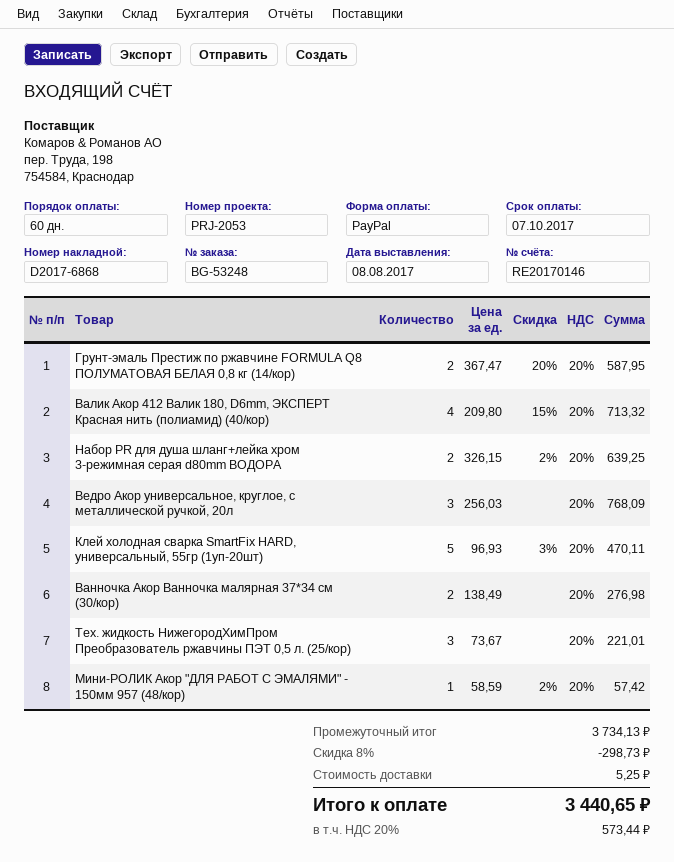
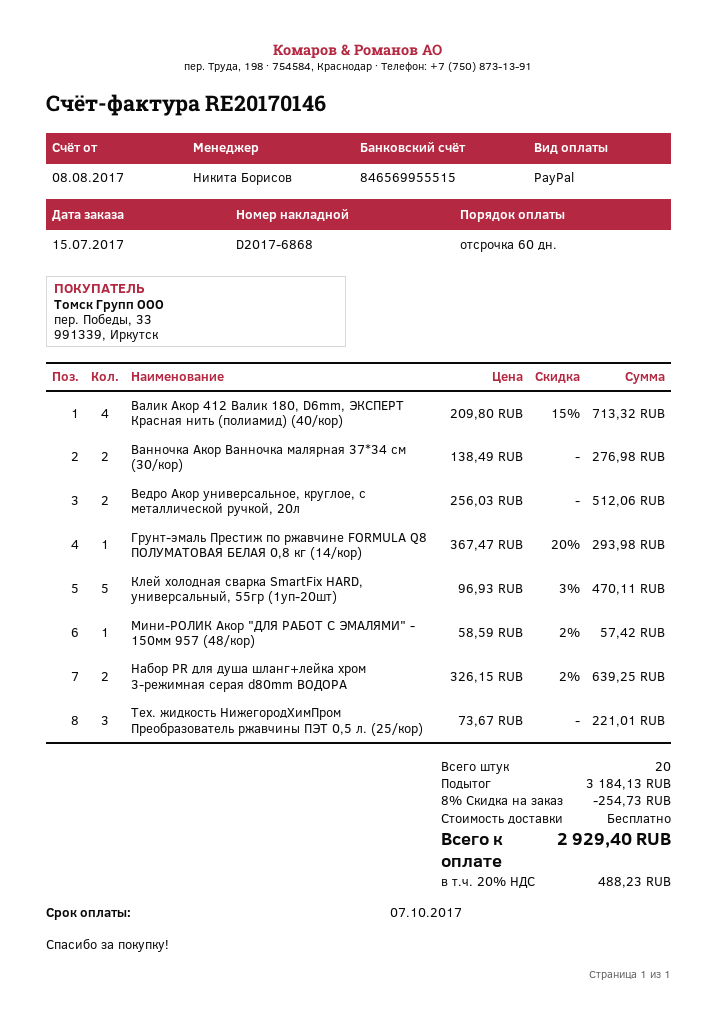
Грунт-эмаль Престиж по ржавчине FORMULA Q8 ПОЛУМАТОВАЯ БЕЛАЯ 0,8 кг (14/кор): 2 x 367.47 - 20% = 587.95 -> 1 x 367.47 - 20% = 293.98
Ведро Акор универсальное, круглое, с металлической ручкой, 20л: 3 x 256.03 = 768.09 -> 2 x 256.03 = 512.06
subtotal: 3734.13 -> 3184.13
discount: 8% = 298.73 -> 8% = 254.73
shipping: 5.25 -> 0.00
tax: 20% = 573.44 -> 20% = 488.23
total: 3440.65 -> 2929.40

